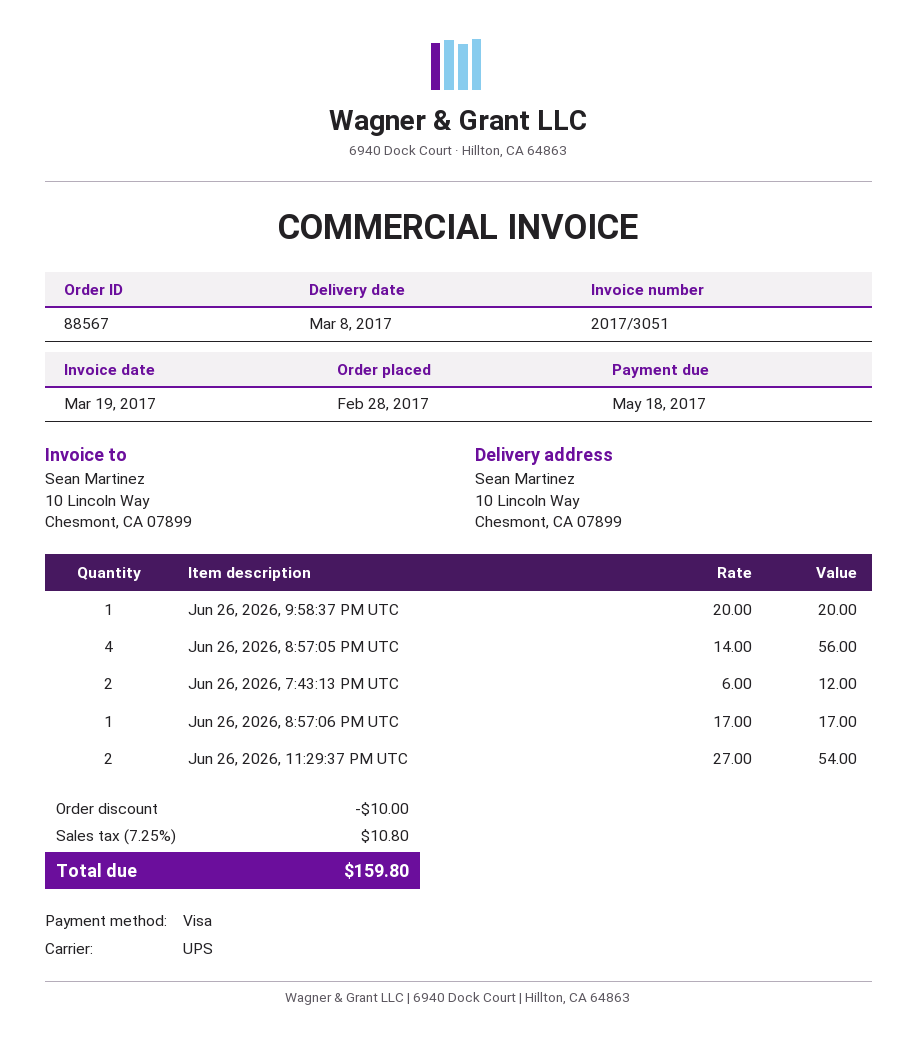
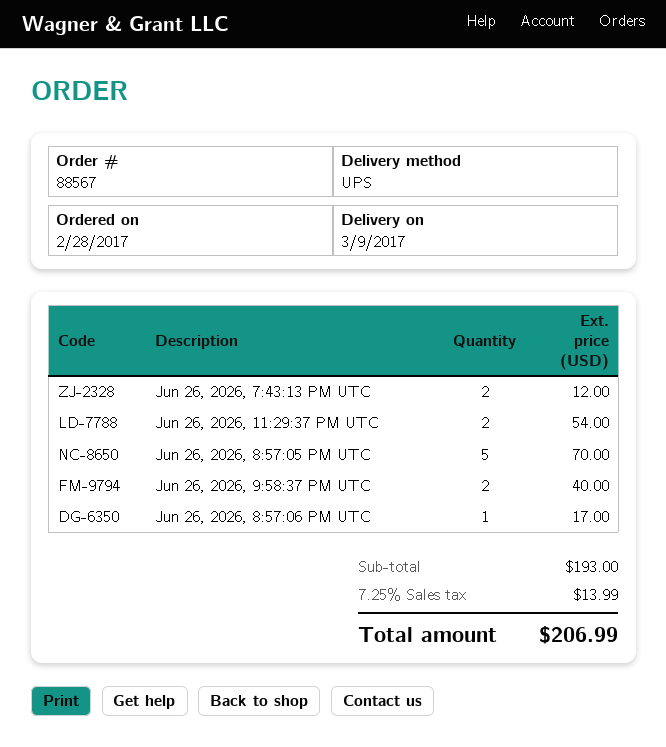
delivery date: 2017-03-08 -> 2017-03-09
Jun 26, 2026, 9:58:37 PM UTC: 1 for 20.00 -> 2 for 40.00
Jun 26, 2026, 8:57:05 PM UTC: 4 for 56.00 -> 5 for 70.00
discount: 10.00 -> none
tax: 7.25% = 10.80 -> 7.25% = 13.99
total: 159.80 -> 206.99

